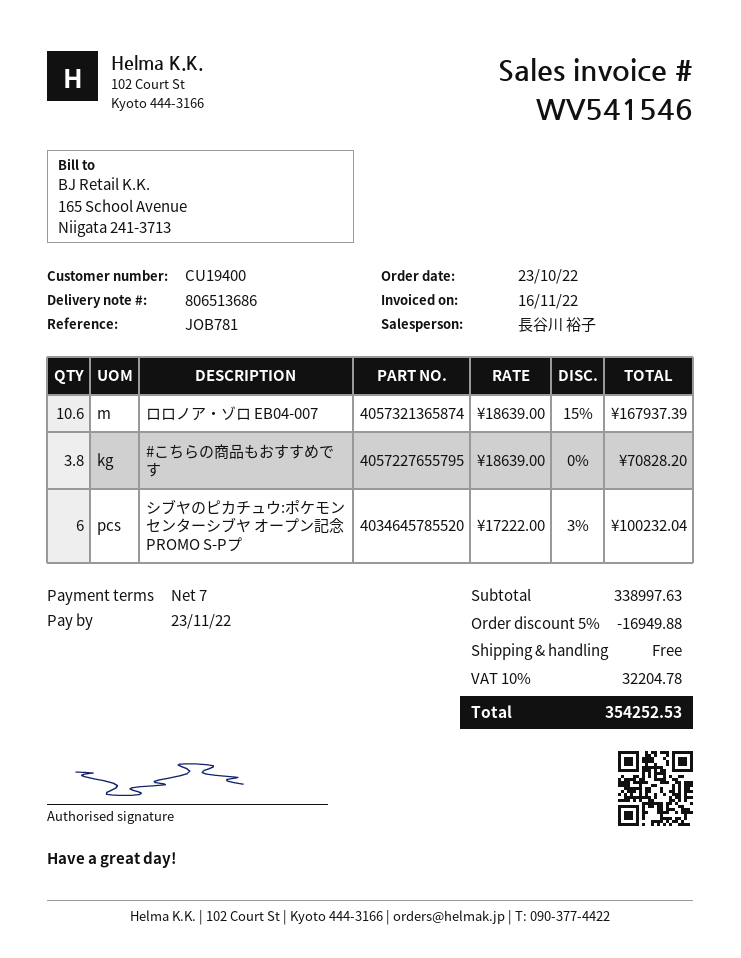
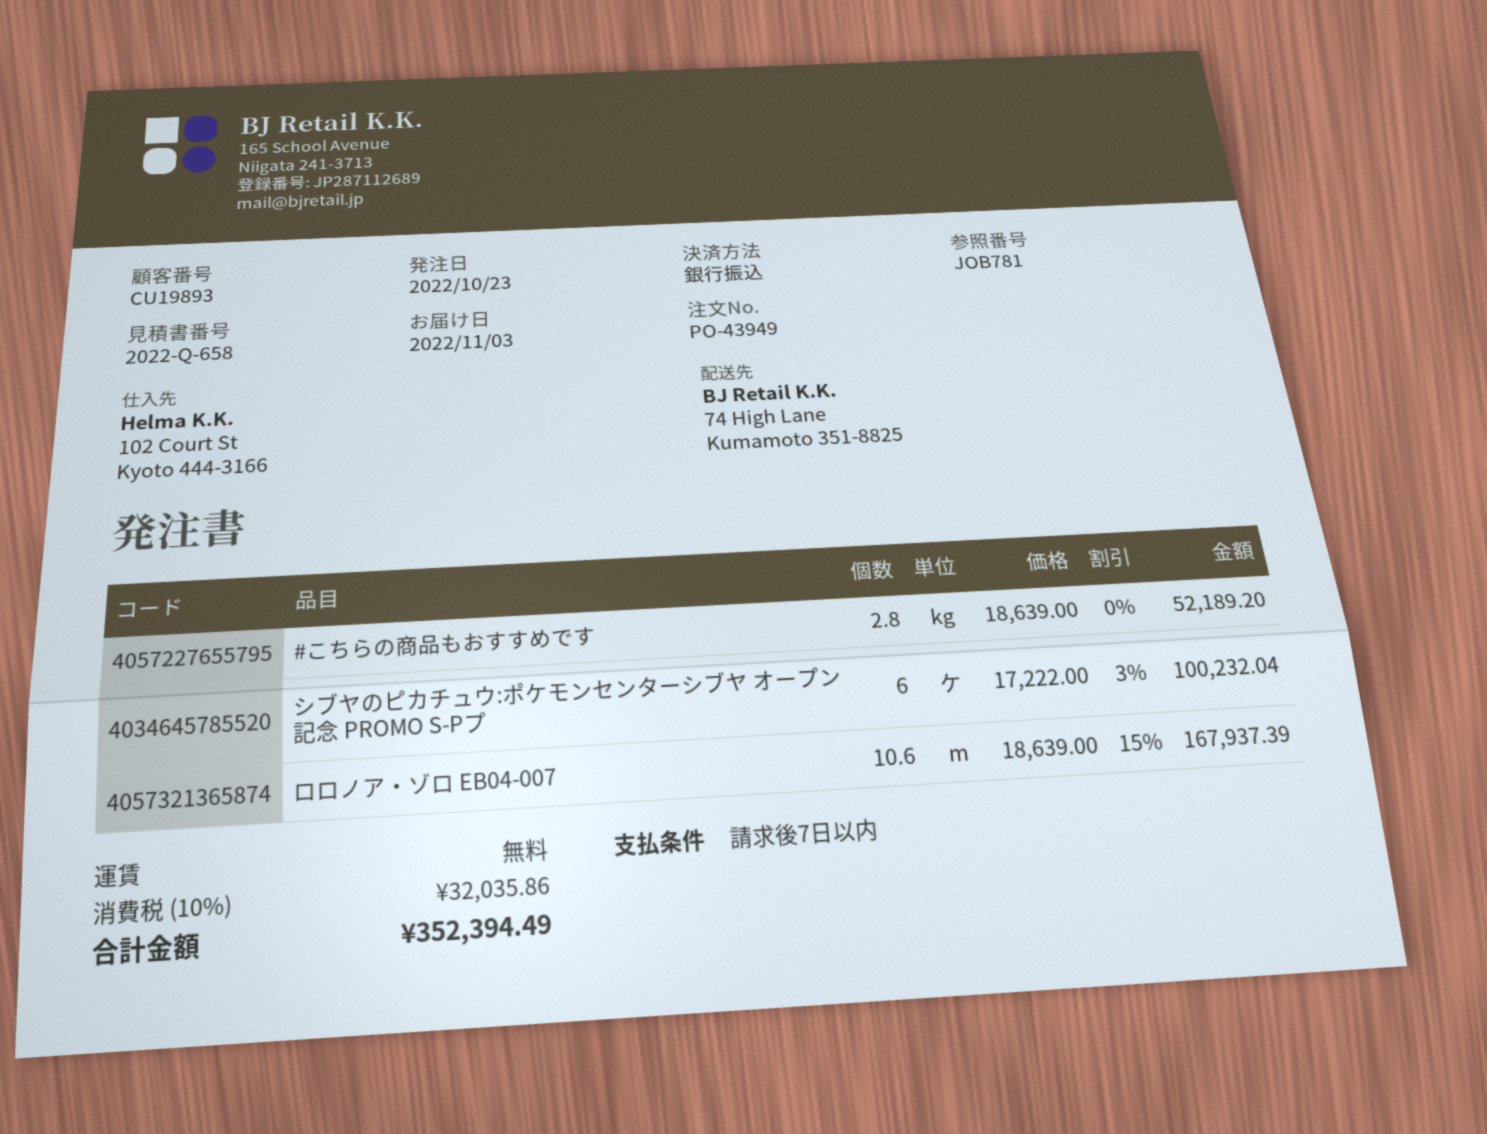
customer number: CU19400 -> CU19893
#こちらの商品もおすすめです: 3.8 x 18639.00 = 70828.20 -> 2.8 x 18639.00 = 52189.20
discount: 5% = 16949.88 -> none
tax: 10% = 32204.78 -> 10% = 32035.86
total: 354252.53 -> 352394.49

